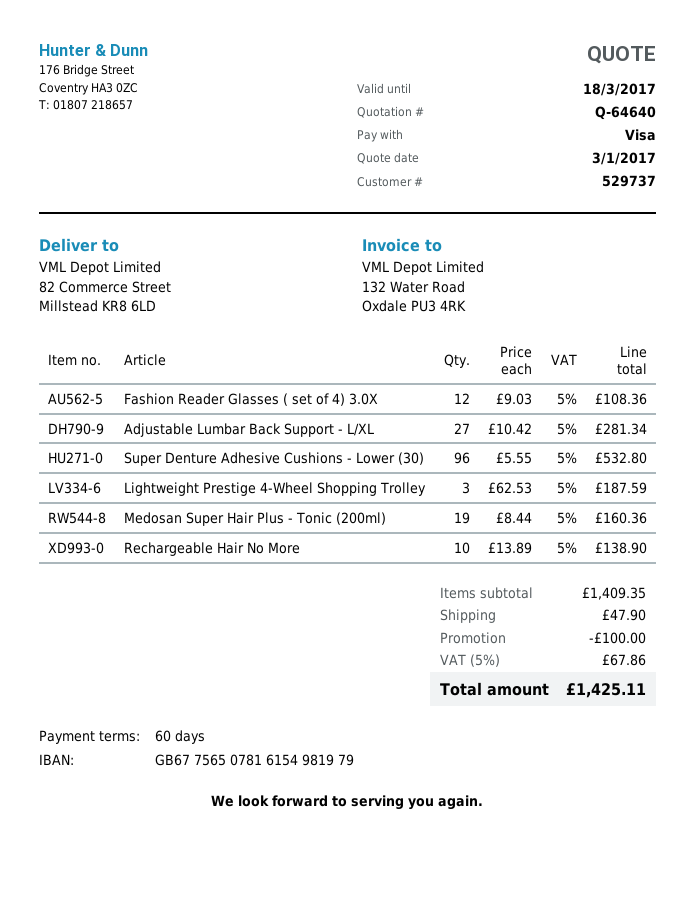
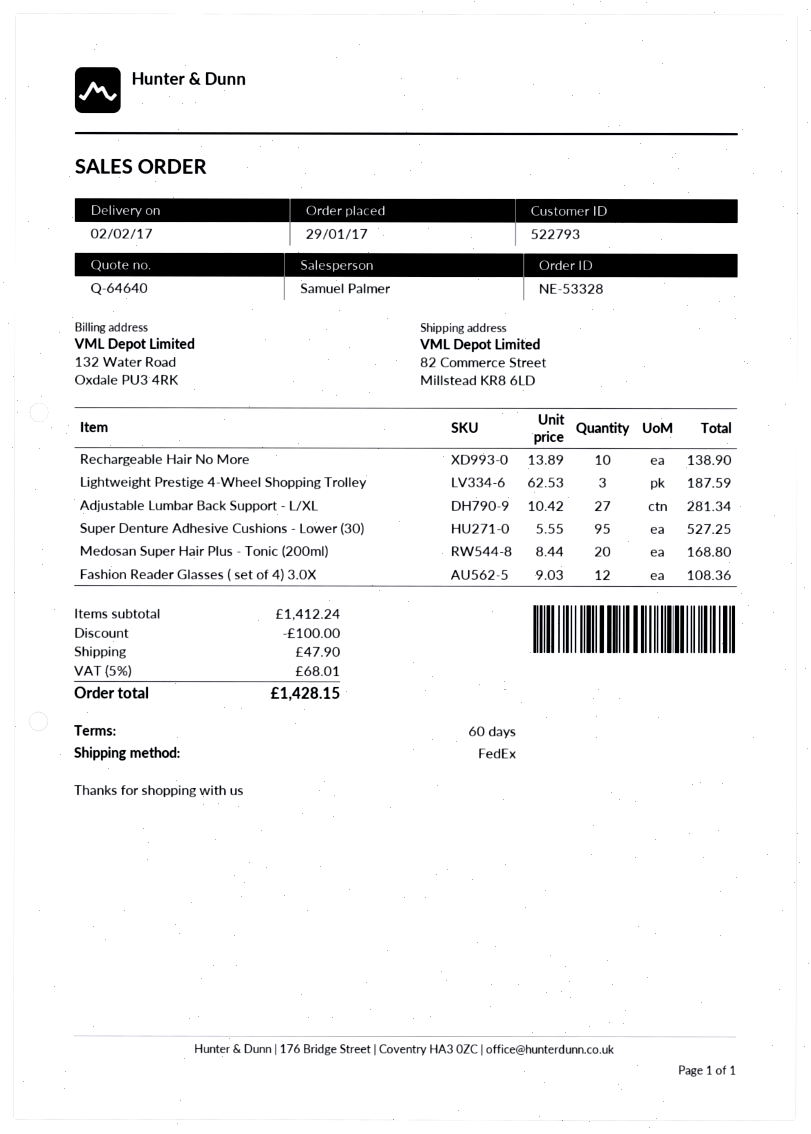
customer number: 529737 -> 522793
Super Denture Adhesive Cushions - Lower (30): 96 x 5.55 = 532.80 -> 95 x 5.55 = 527.25
Medosan Super Hair Plus - Tonic (200ml): 19 x 8.44 = 160.36 -> 20 x 8.44 = 168.80
subtotal: 1409.35 -> 1412.24
tax: 5% = 67.86 -> 5% = 68.01
total: 1425.11 -> 1428.15

